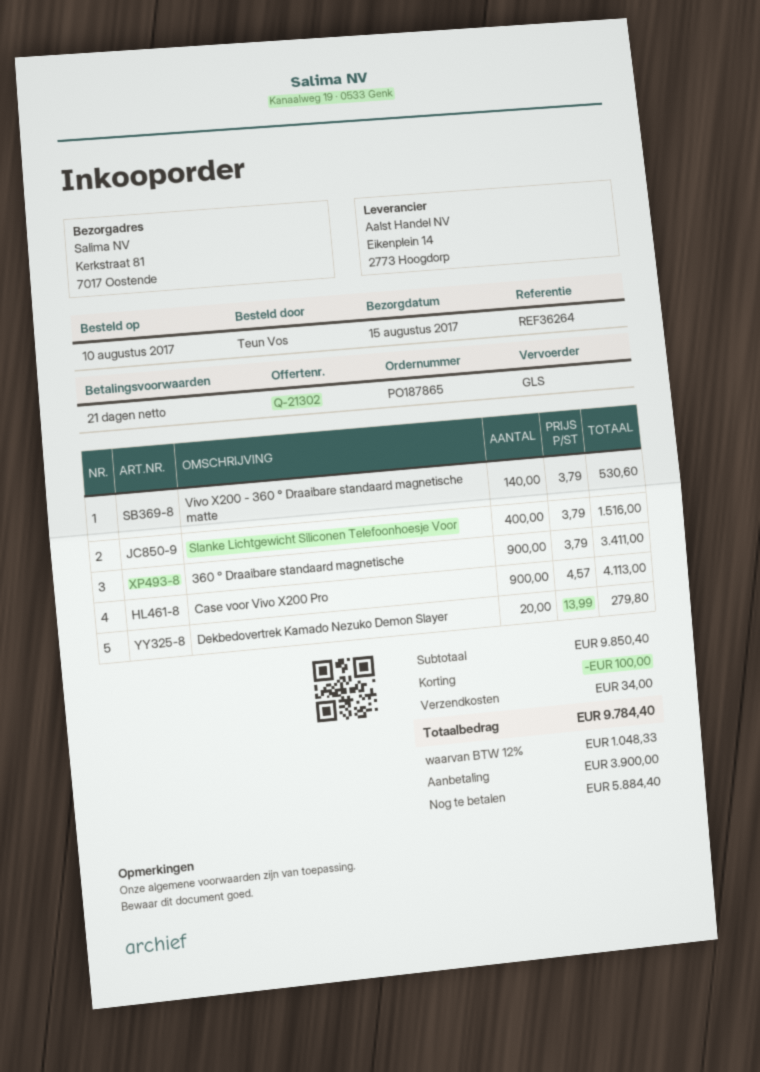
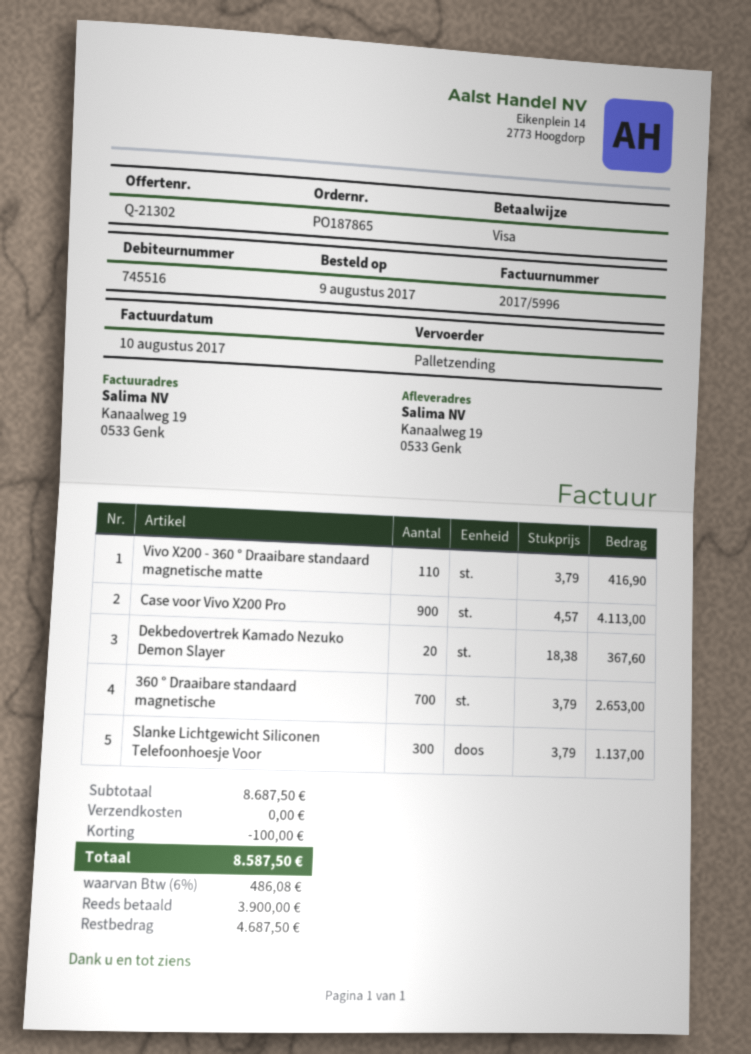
order date: 2017-08-10 -> 2017-08-09
shipping method: GLS -> pallet freight
ship to: Kerkstraat 81, 7017 Oostende -> Kanaalweg 19, 0533 Genk
Vivo X200 - 360 ° Draaibare standaard magnetische matte: 140 x 3.79 = 530.60 -> 110 x 3.79 = 416.90
Slanke Lichtgewicht Siliconen Telefoonhoesje Voor: 400 x 3.79 = 1516.00 -> 300 x 3.79 = 1137.00
360 ° Draaibare standaard magnetische: 900 x 3.79 = 3411.00 -> 700 x 3.79 = 2653.00
Dekbedovertrek Kamado Nezuko Demon Slayer: 20 x 13.99 = 279.80 -> 20 x 18.38 = 367.60
subtotal: 9850.40 -> 8687.50
shipping: 34.00 -> 0.00
tax: 12% = 1048.33 -> 6% = 486.08
total: 9784.40 -> 8587.50
balance: 5884.40 -> 4687.50

